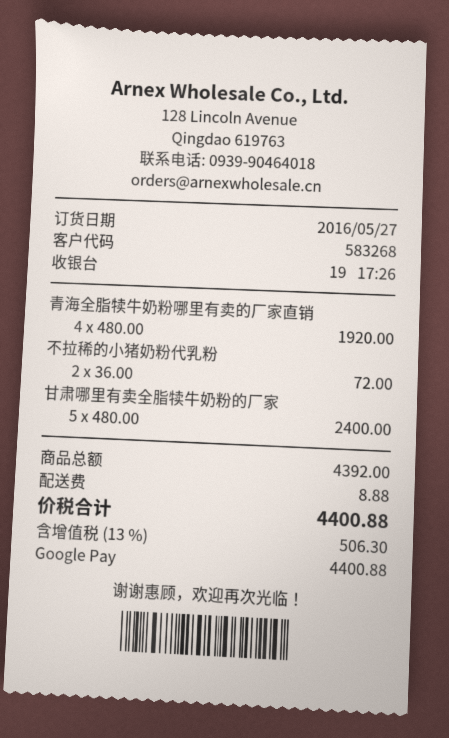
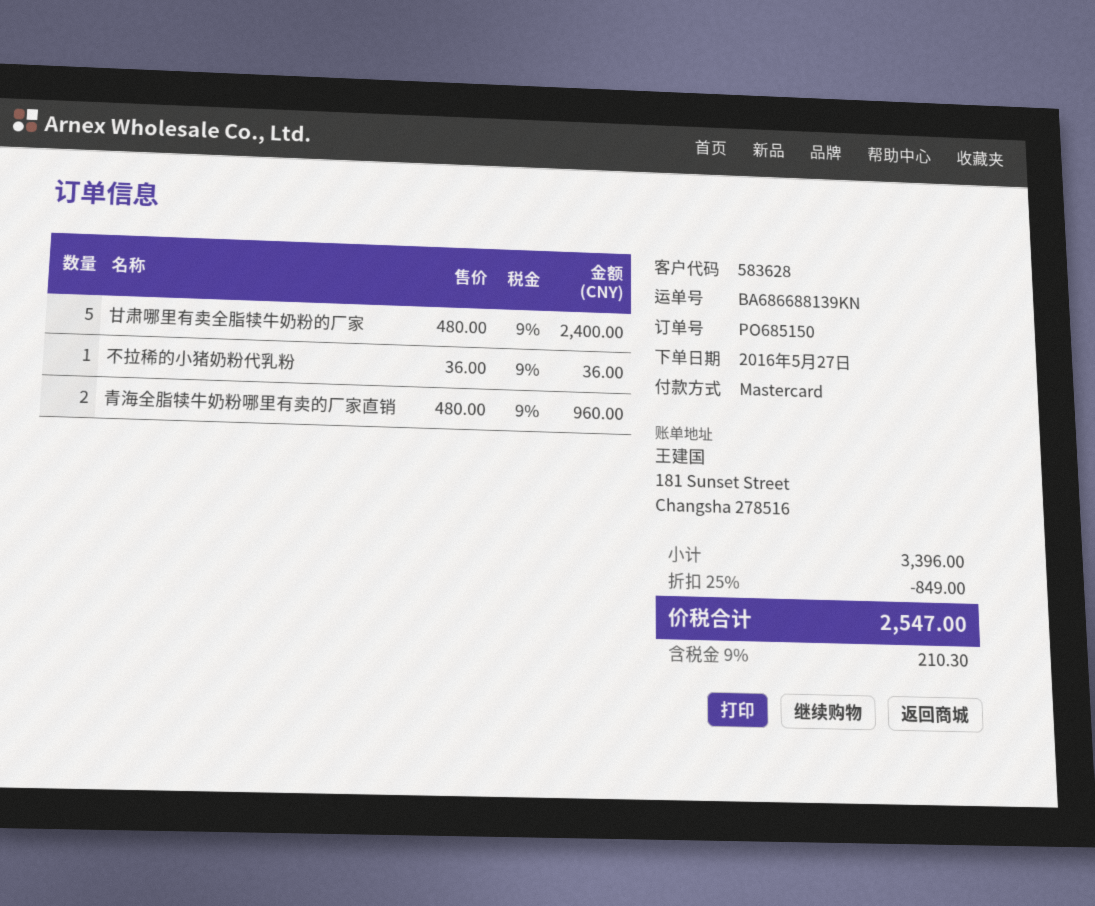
customer number: 583268 -> 583628
payment method: Google Pay -> Mastercard
青海全脂犊牛奶粉哪里有卖的厂家直销: 4 x 480.00 = 1920.00 -> 2 x 480.00 = 960.00
不拉稀的小猪奶粉代乳粉: 2 x 36.00 = 72.00 -> 1 x 36.00 = 36.00
subtotal: 4392.00 -> 3396.00
discount: none -> 25% = 849.00
shipping: 8.88 -> none
tax: 13% = 506.30 -> 9% = 210.30
total: 4400.88 -> 2547.00

